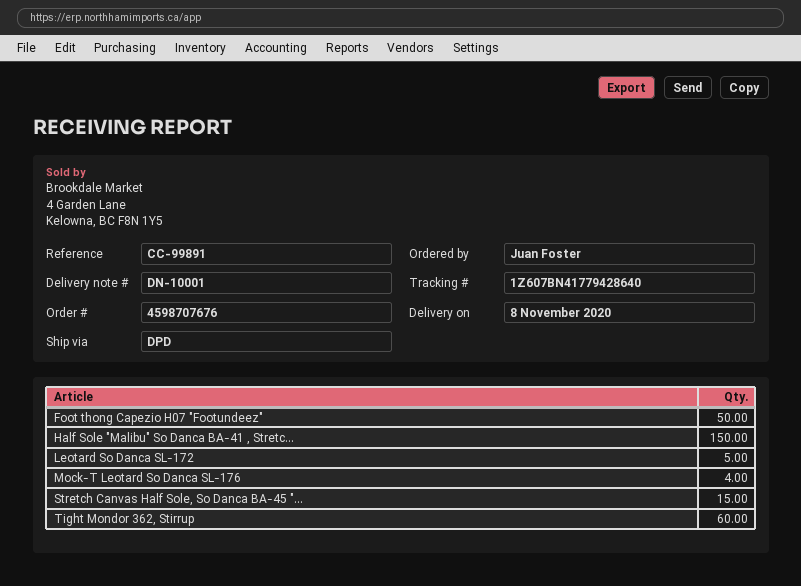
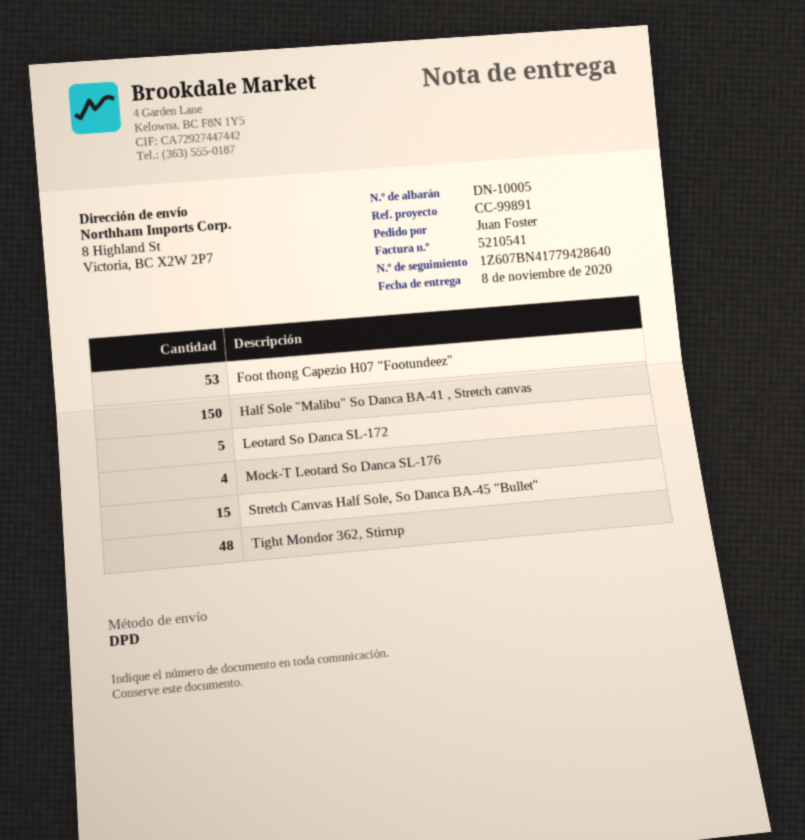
delivery note number: DN-10001 -> DN-10005
Foot thong Capezio H07 "Footundeez": 50 -> 53
Tight Mondor 362, Stirrup: 60 -> 48

